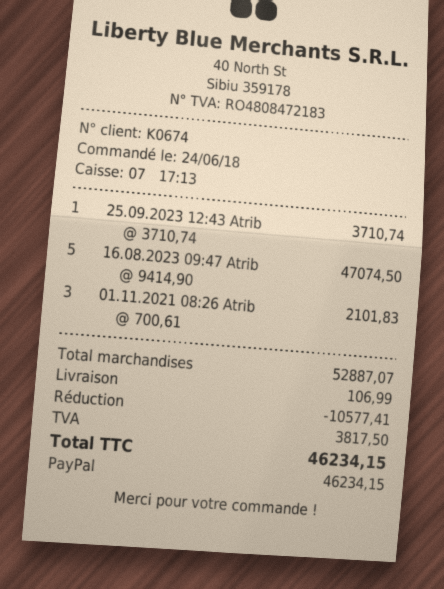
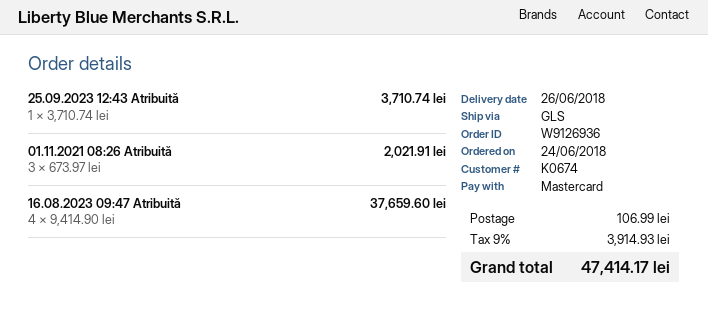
payment method: PayPal -> Mastercard
16.08.2023 09:47 Atrib: 5 x 9414.90 = 47074.50 -> 4 x 9414.90 = 37659.60
01.11.2021 08:26 Atrib: 3 x 700.61 = 2101.83 -> 3 x 673.97 = 2021.91
discount: 10577.41 -> none
tax: 3817.50 -> 3914.93
total: 46234.15 -> 47414.17

